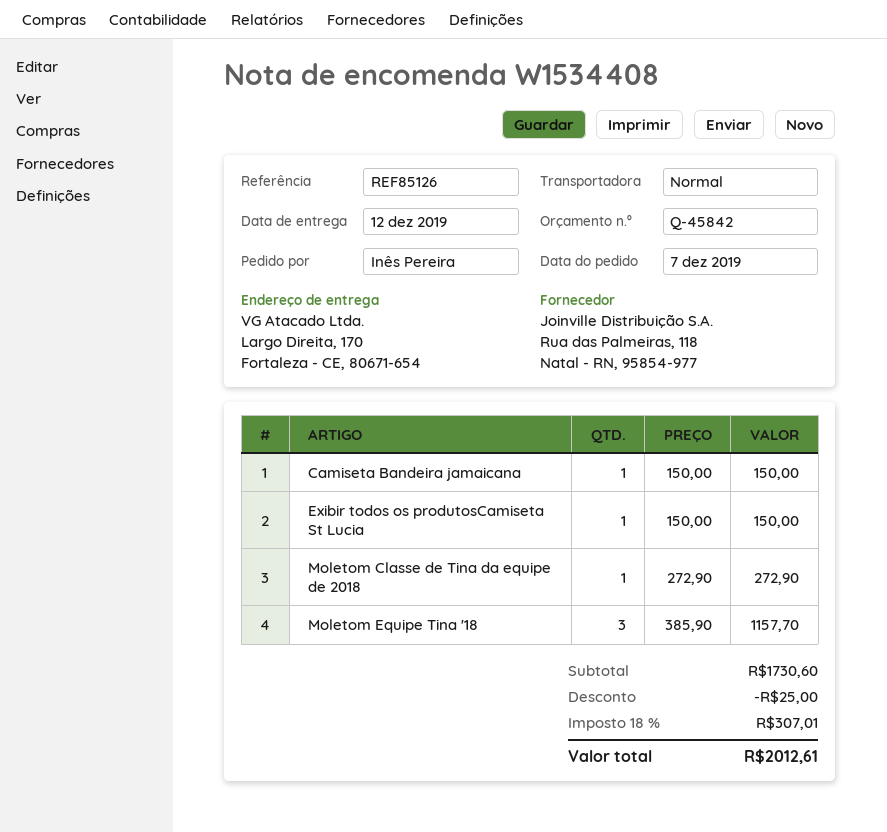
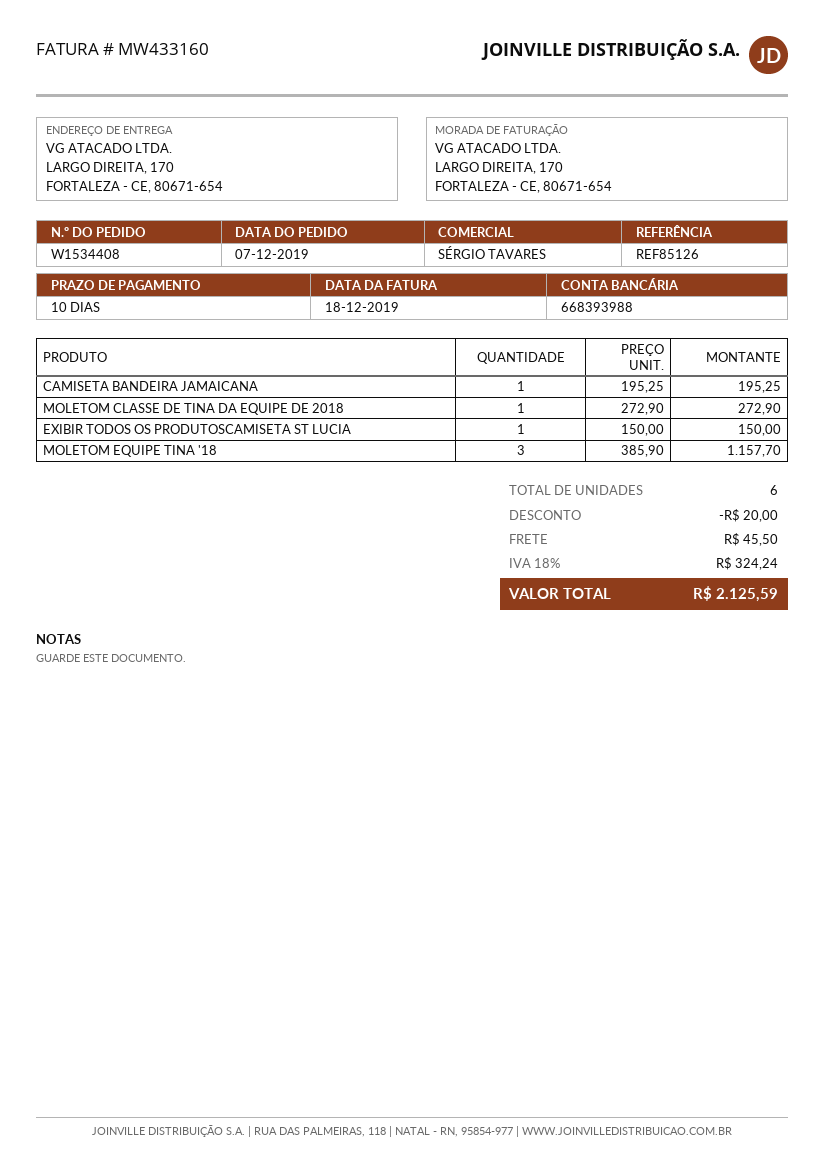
Camiseta Bandeira jamaicana: 1 x 150.00 = 150.00 -> 1 x 195.25 = 195.25
discount: 25.00 -> 20.00
shipping: none -> 45.50
tax: 18% = 307.01 -> 18% = 324.24
total: 2012.61 -> 2125.59

